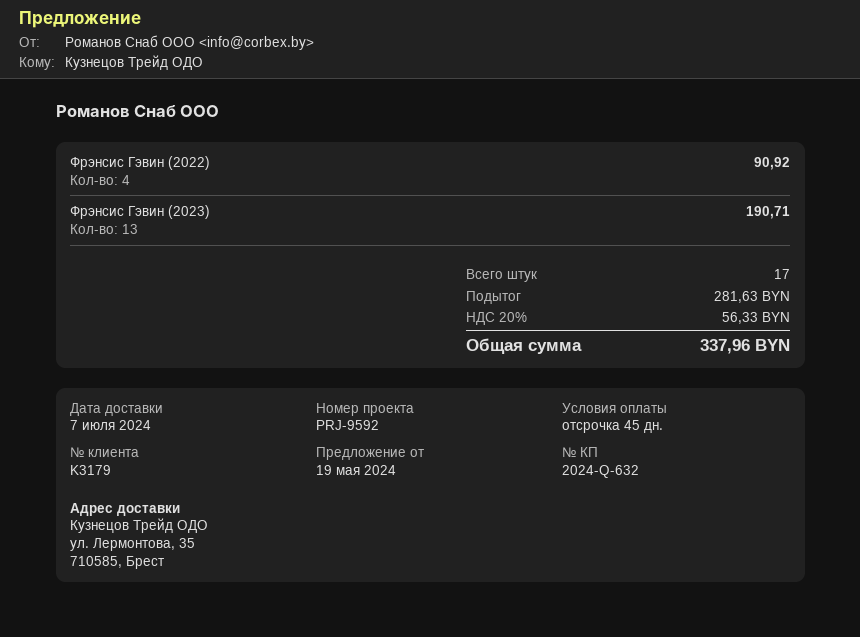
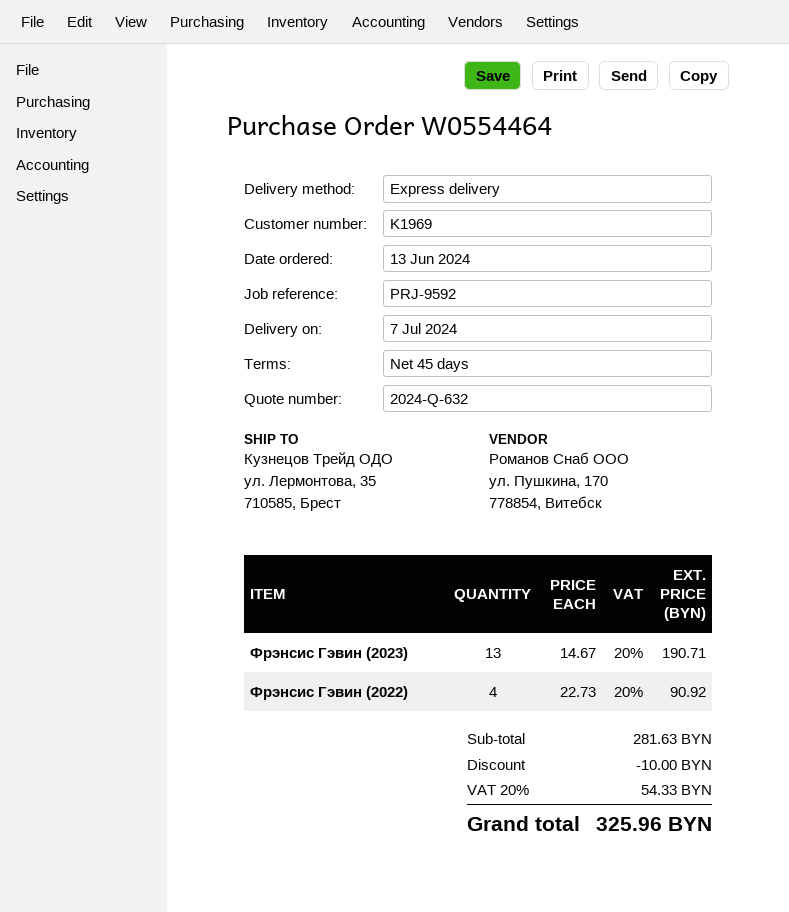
customer number: K3179 -> K1969
discount: none -> 10.00
tax: 20% = 56.33 -> 20% = 54.33
total: 337.96 -> 325.96

